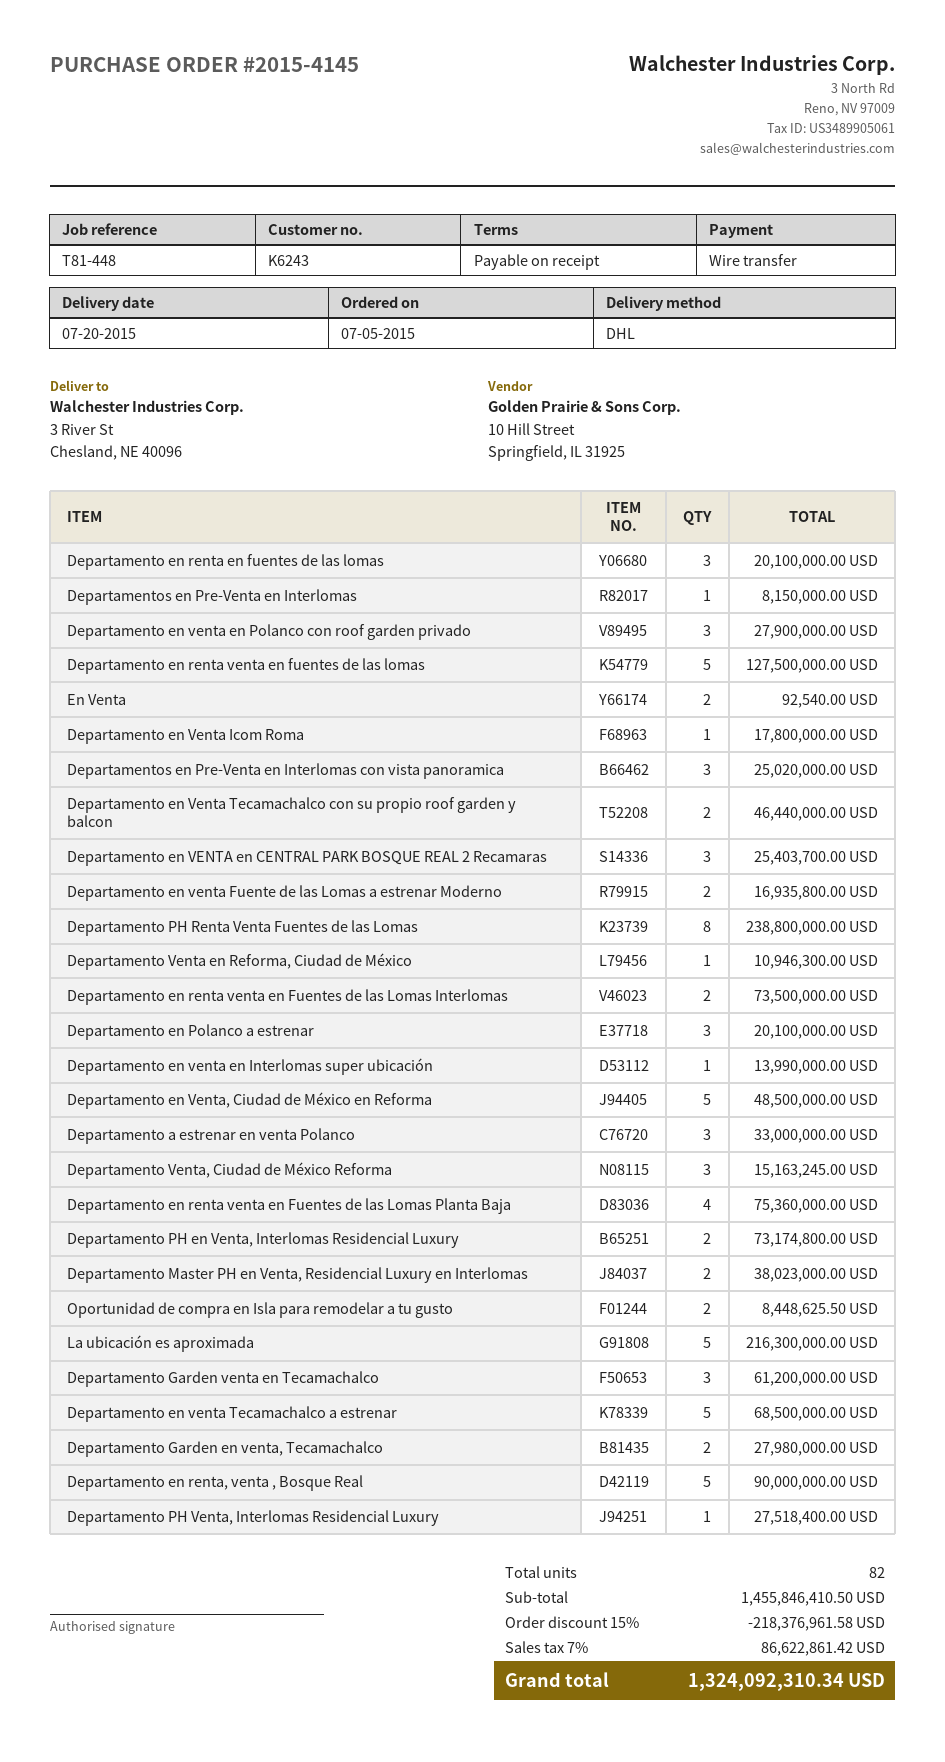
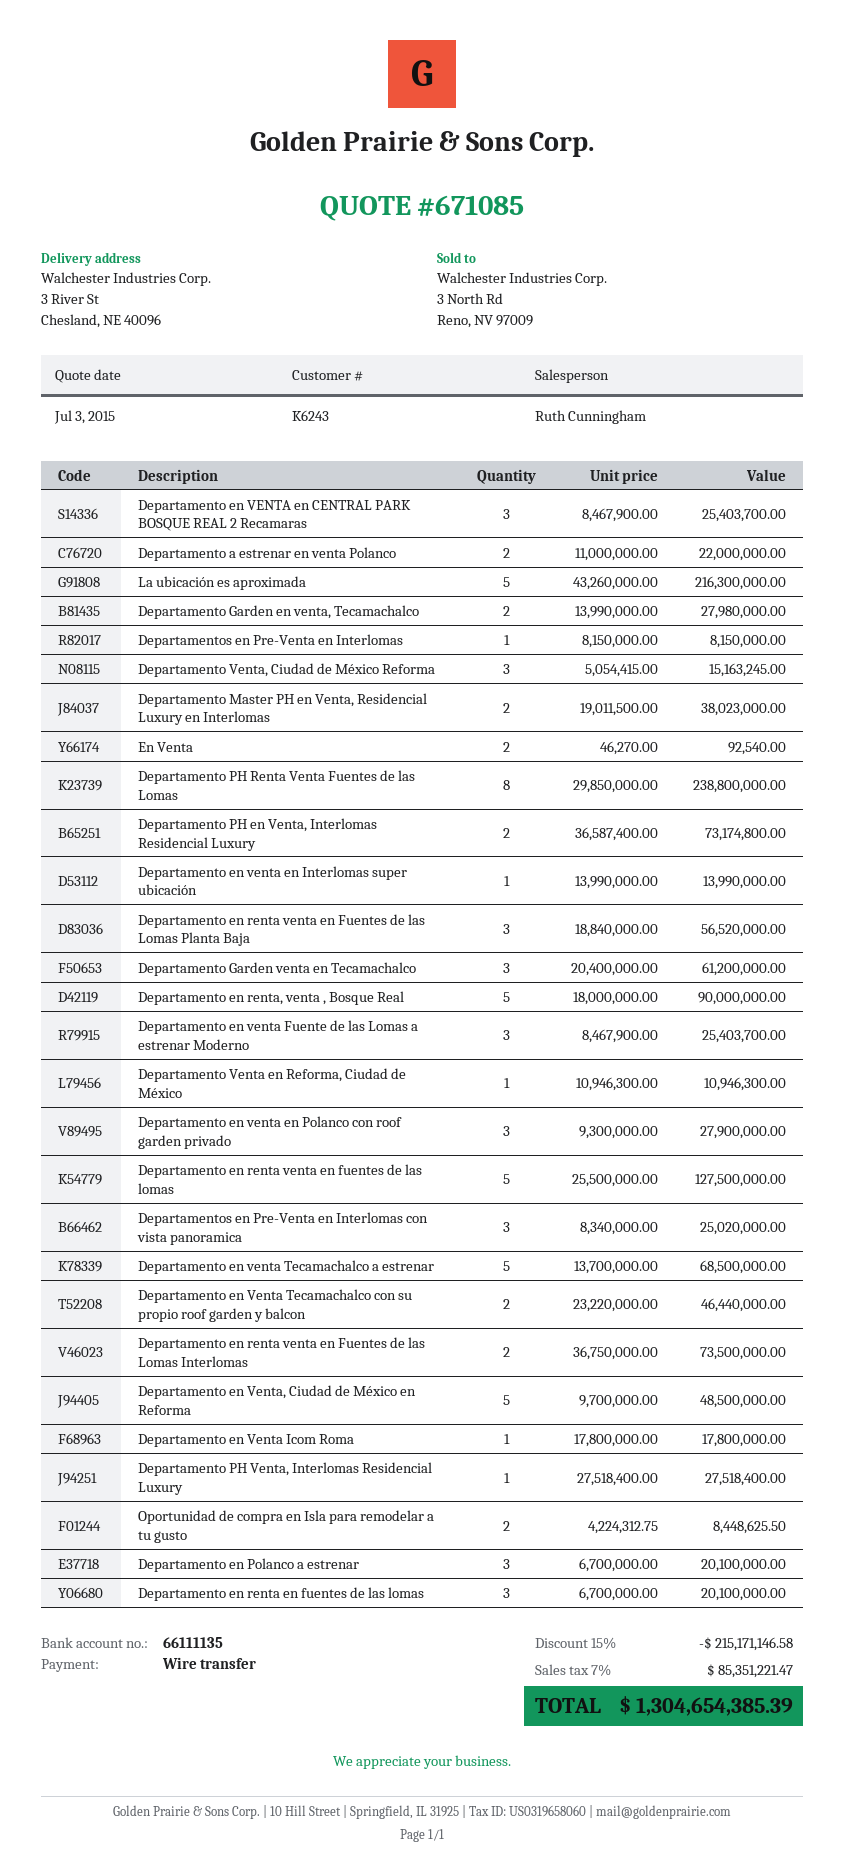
Departamento en venta Fuente de las Lomas a estrenar Moderno: 2 for 16935800.00 -> 3 for 25403700.00
Departamento a estrenar en venta Polanco: 3 for 33000000.00 -> 2 for 22000000.00
Departamento en renta venta en Fuentes de las Lomas Planta Baja: 4 for 75360000.00 -> 3 for 56520000.00
discount: 15% = 218376961.58 -> 15% = 215171146.58
tax: 7% = 86622861.42 -> 7% = 85351221.47
total: 1324092310.34 -> 1304654385.39

